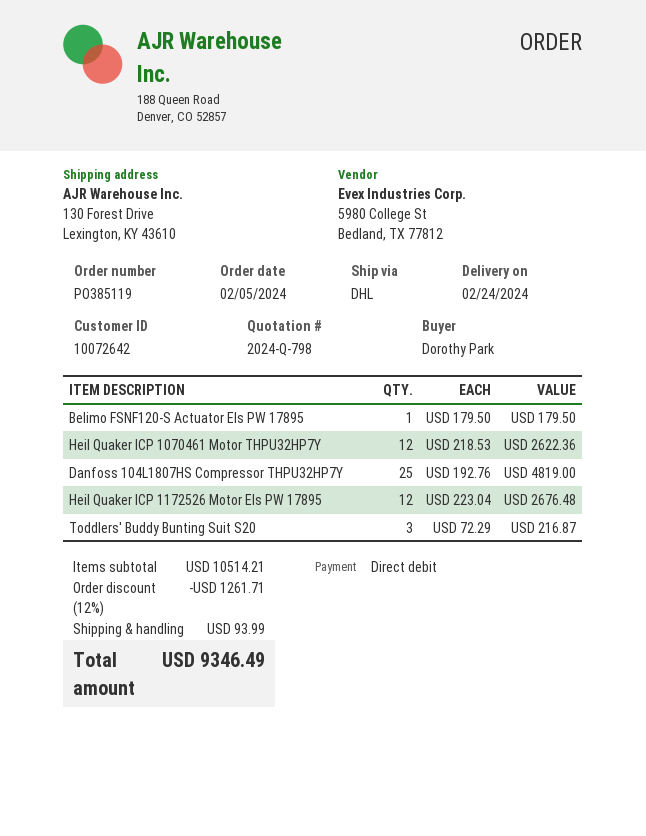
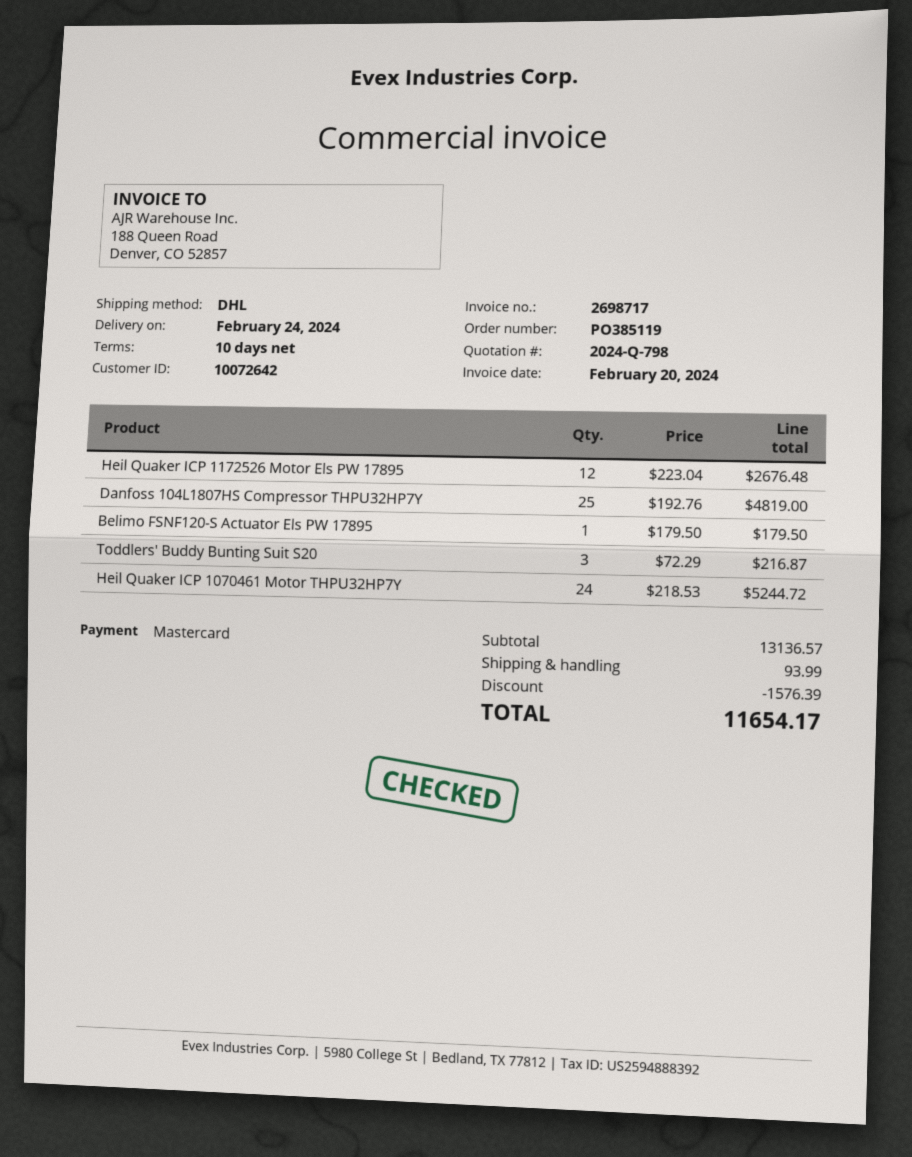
payment method: direct debit -> Mastercard
Heil Quaker ICP 1070461 Motor THPU32HP7Y: 12 x 218.53 = 2622.36 -> 24 x 218.53 = 5244.72
subtotal: 10514.21 -> 13136.57
discount: 1261.71 -> 1576.39
total: 9346.49 -> 11654.17

